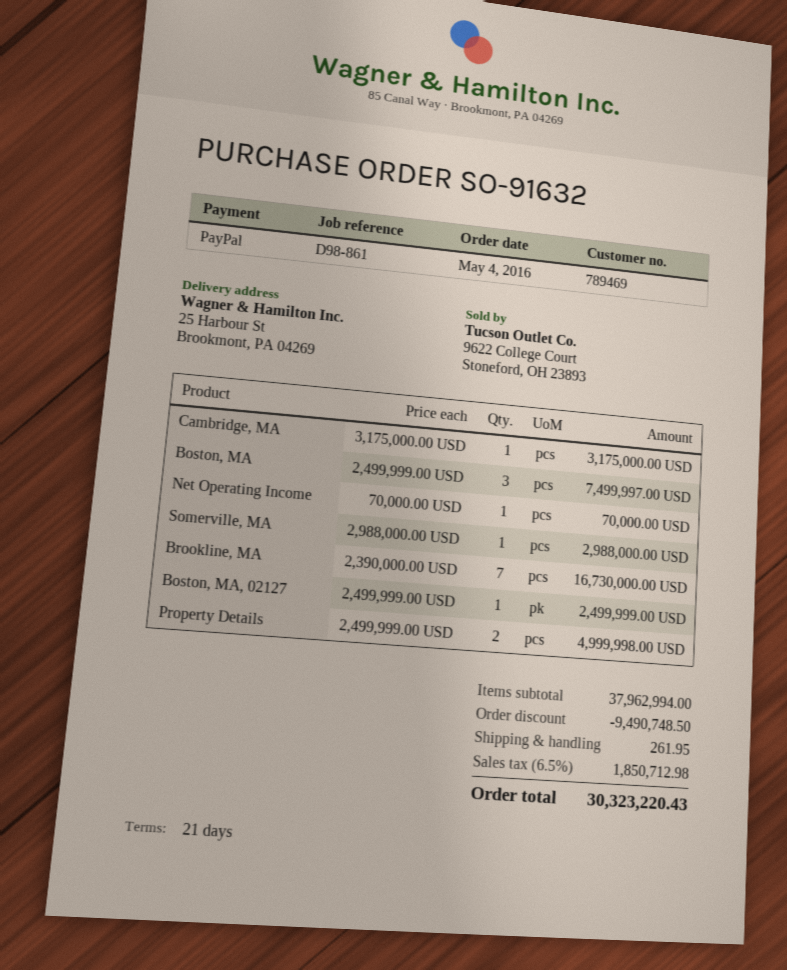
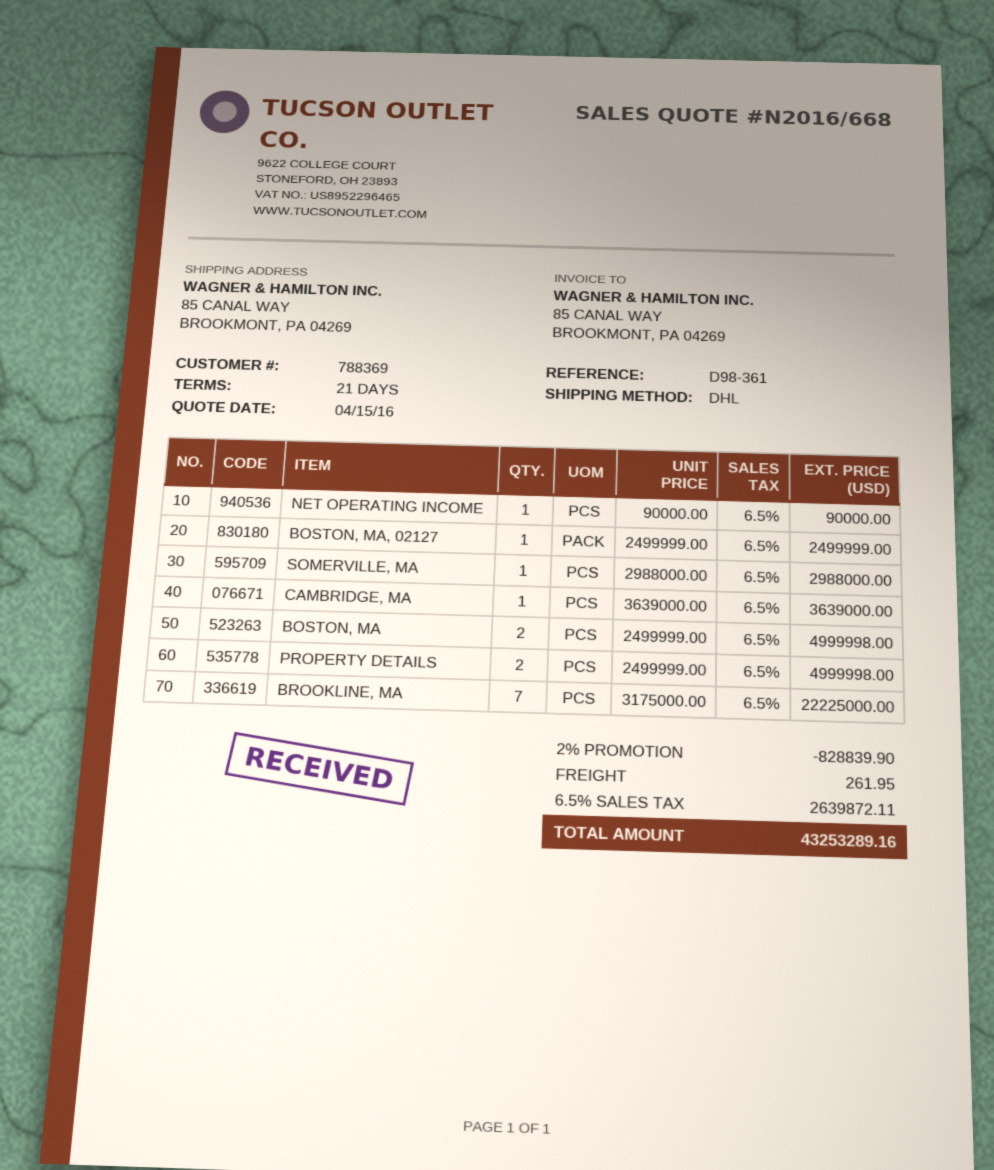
customer number: 789469 -> 788369
reference: D98-861 -> D98-361
ship to: 25 Harbour St, Brookmont, PA 04269 -> 85 CANAL WAY, BROOKMONT, PA 04269
Cambridge, MA: 1 x 3175000.00 = 3175000.00 -> 1 x 3639000.00 = 3639000.00
Boston, MA: 3 x 2499999.00 = 7499997.00 -> 2 x 2499999.00 = 4999998.00
Net Operating Income: 1 x 70000.00 = 70000.00 -> 1 x 90000.00 = 90000.00
Brookline, MA: 7 x 2390000.00 = 16730000.00 -> 7 x 3175000.00 = 22225000.00
discount: 9490748.50 -> 828839.90
tax: 6.5% = 1850712.98 -> 6.5% = 2639872.11
total: 30323220.43 -> 43253289.16

